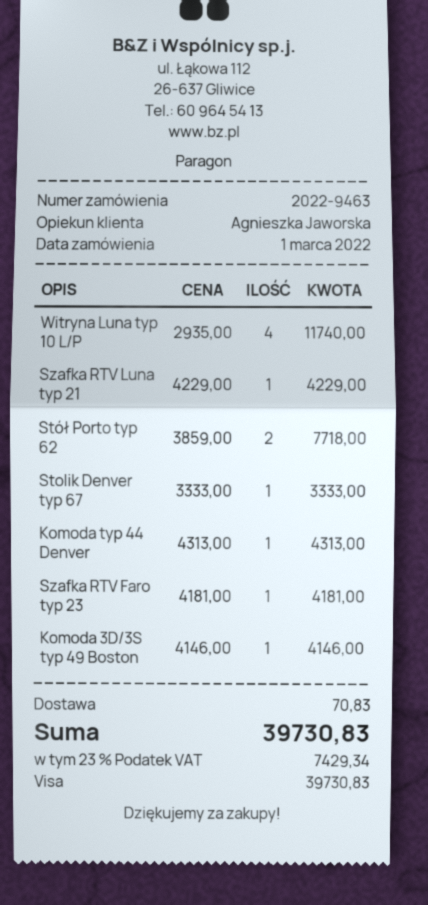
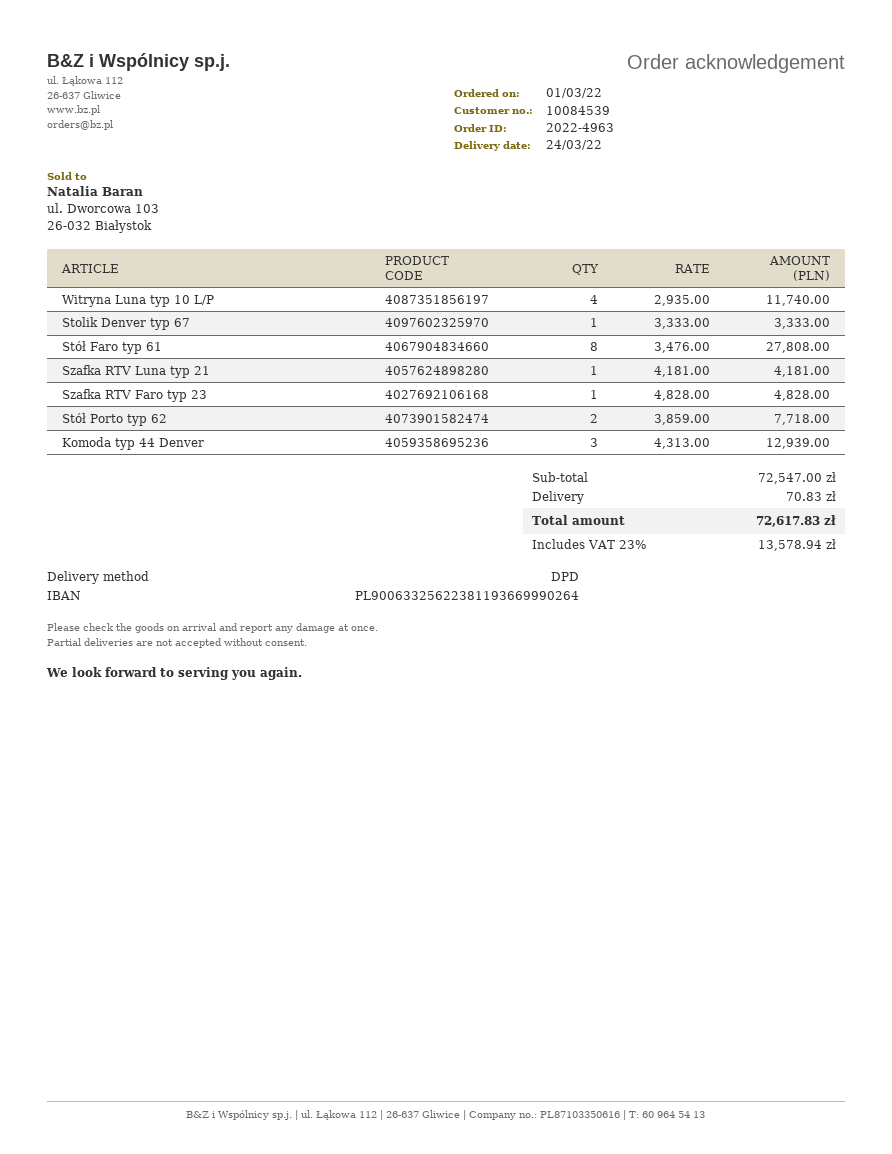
order number: 2022-9463 -> 2022-4963
Szafka RTV Luna typ 21: 1 x 4229.00 = 4229.00 -> 1 x 4181.00 = 4181.00
Komoda typ 44 Denver: 1 x 4313.00 = 4313.00 -> 3 x 4313.00 = 12939.00
Szafka RTV Faro typ 23: 1 x 4181.00 = 4181.00 -> 1 x 4828.00 = 4828.00
Komoda 3D/3S typ 49 Boston: 1 x 4146.00 = 4146.00 -> none
Stół Faro typ 61: none -> 8 x 3476.00 = 27808.00
tax: 23% = 7429.34 -> 23% = 13578.94
total: 39730.83 -> 72617.83

